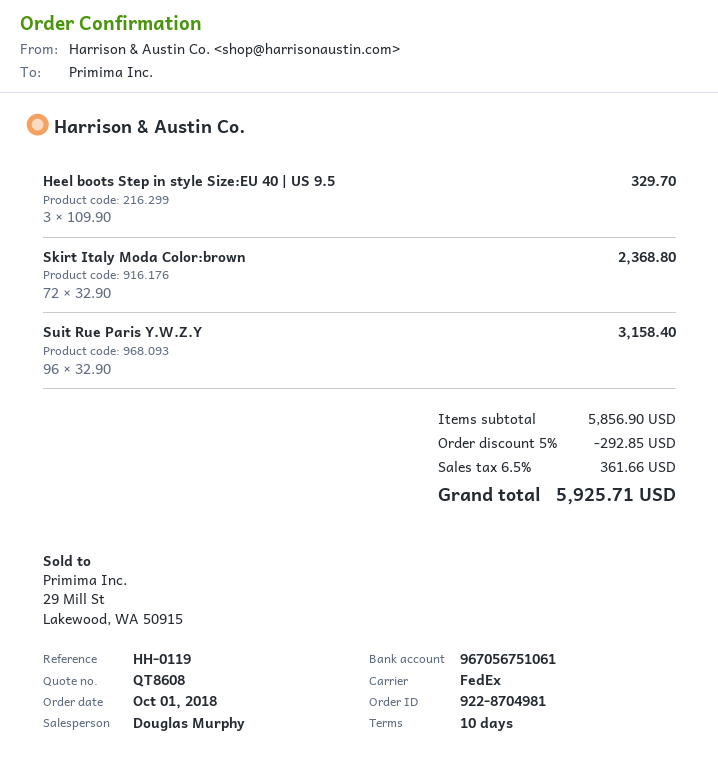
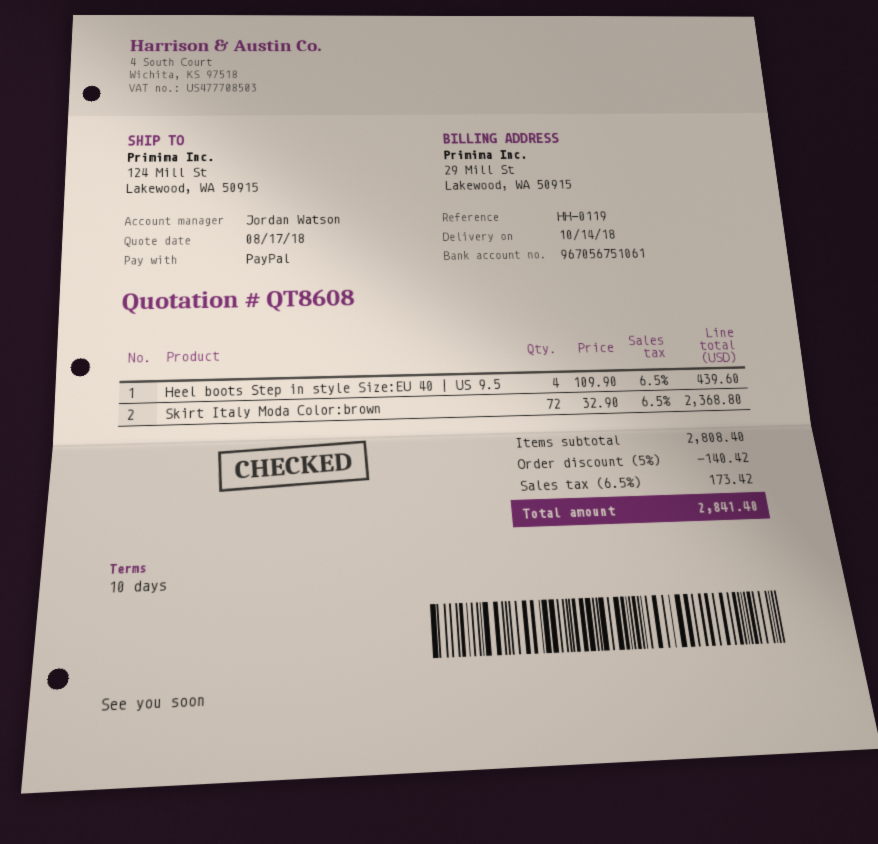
sales rep: Douglas Murphy -> Jordan Watson
Heel boots Step in style Size:EU 40 | US 9.5: 3 x 109.90 = 329.70 -> 4 x 109.90 = 439.60
Suit Rue Paris Y.W.Z.Y: 96 x 32.90 = 3158.40 -> none
subtotal: 5856.90 -> 2808.40
discount: 5% = 292.85 -> 5% = 140.42
tax: 6.5% = 361.66 -> 6.5% = 173.42
total: 5925.71 -> 2841.40

